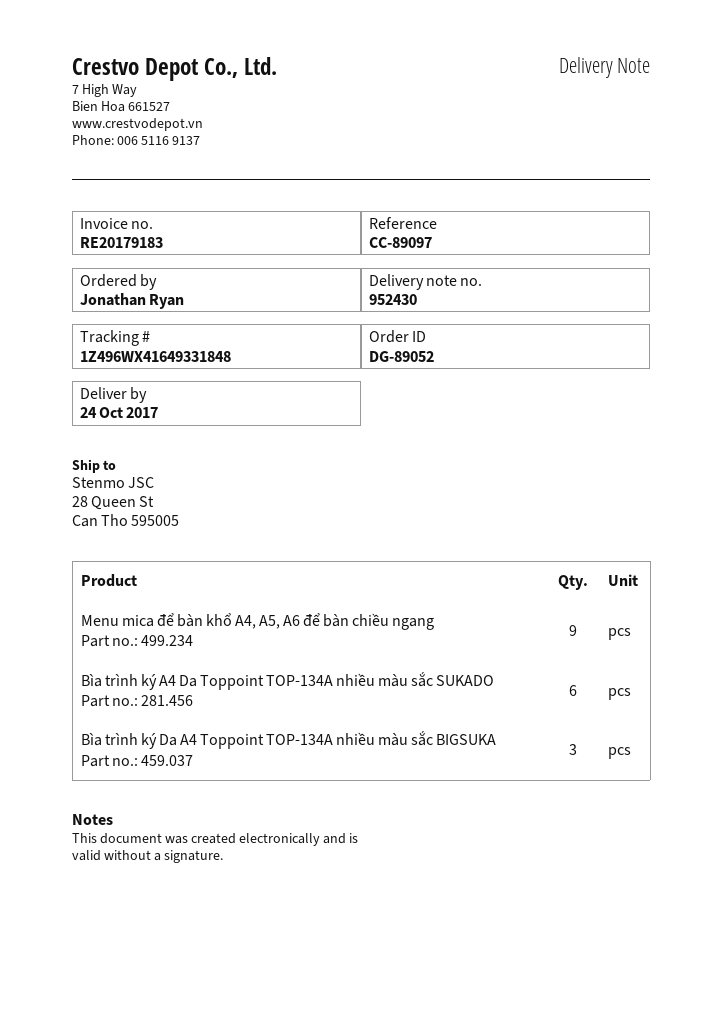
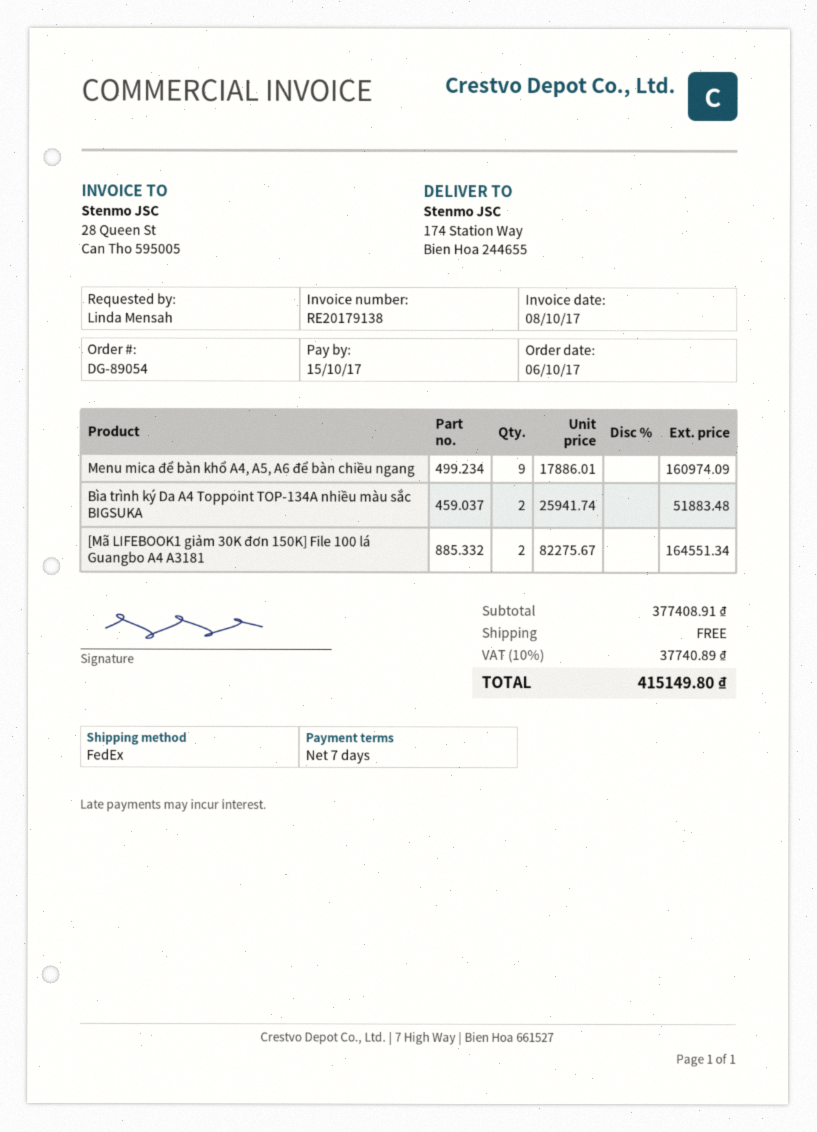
order number: DG-89052 -> DG-89054
invoice number: RE20179183 -> RE20179138
ordered by: Jonathan Ryan -> Linda Mensah
ship to: 28 Queen St, Can Tho 595005 -> 174 Station Way, Bien Hoa 244655
Bìa trình ký A4 Da Toppoint TOP-134A nhiều màu sắc SUKADO: 6 -> none
Bìa trình ký Da A4 Toppoint TOP-134A nhiều màu sắc BIGSUKA: 3 -> 2
[Mã LIFEBOOK1 giảm 30K đơn 150K] File 100 lá Guangbo A4 A3181: none -> 2

